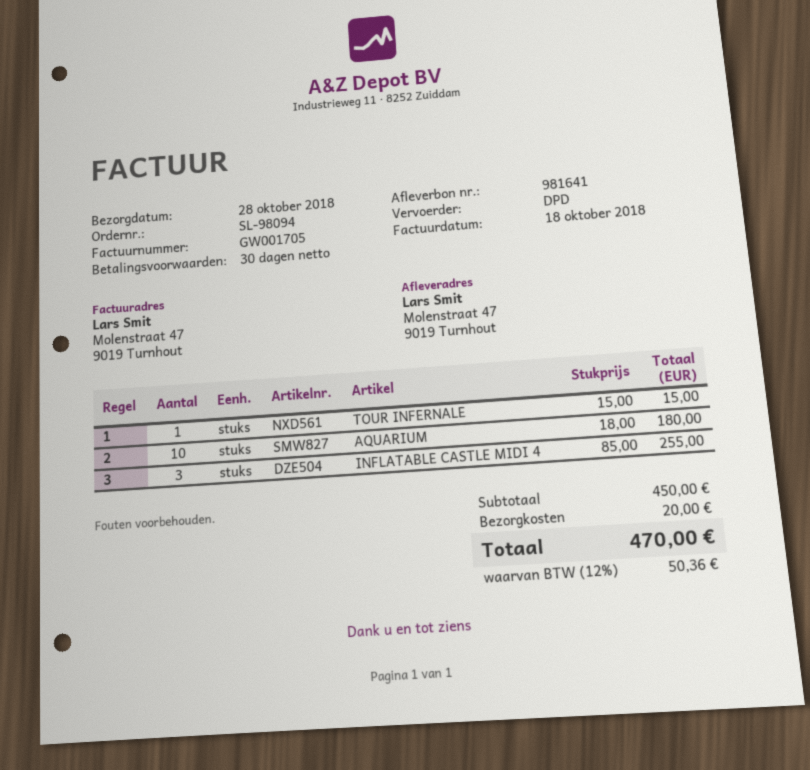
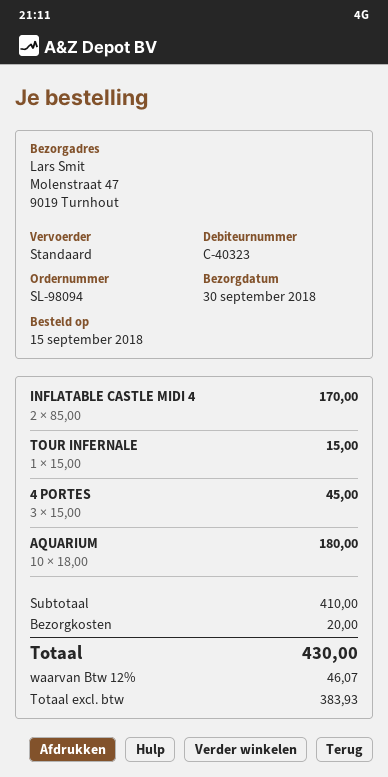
delivery date: 2018-10-28 -> 2018-09-30
shipping method: DPD -> standard
INFLATABLE CASTLE MIDI 4: 3 x 85.00 = 255.00 -> 2 x 85.00 = 170.00
4 PORTES: none -> 3 x 15.00 = 45.00
subtotal: 450.00 -> 410.00
tax: 12% = 50.36 -> 12% = 46.07
total: 470.00 -> 430.00

